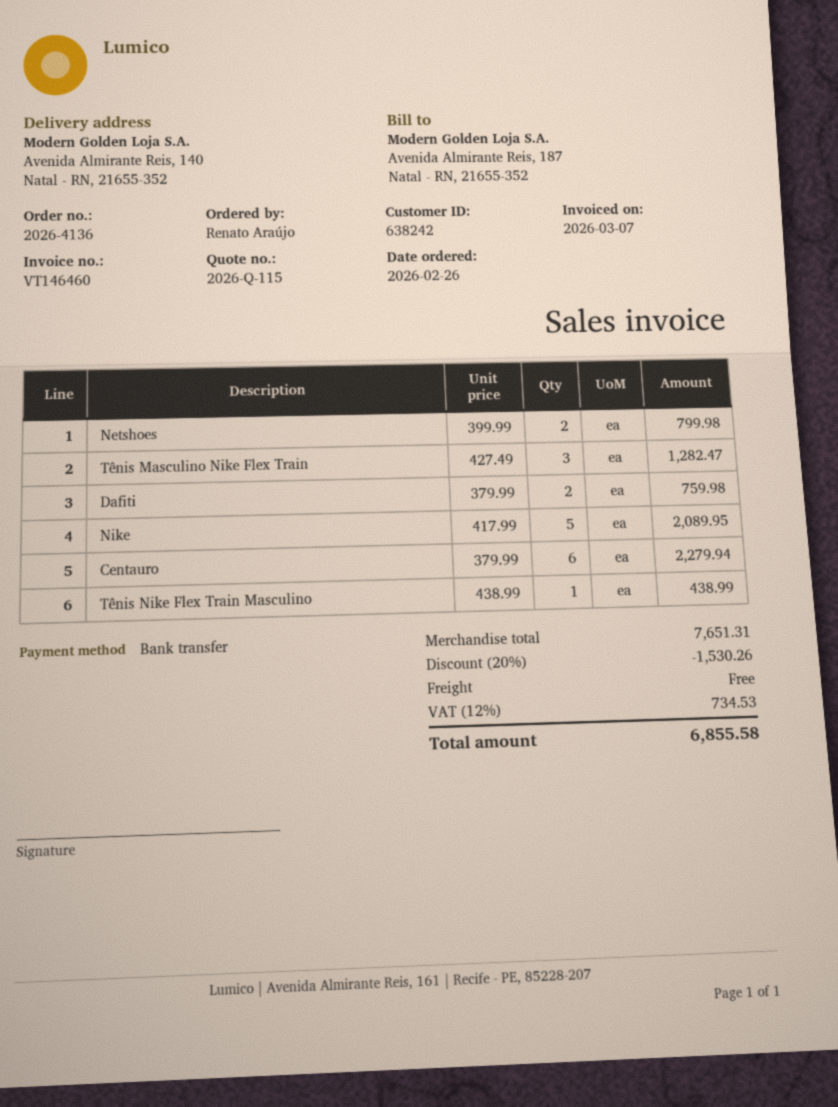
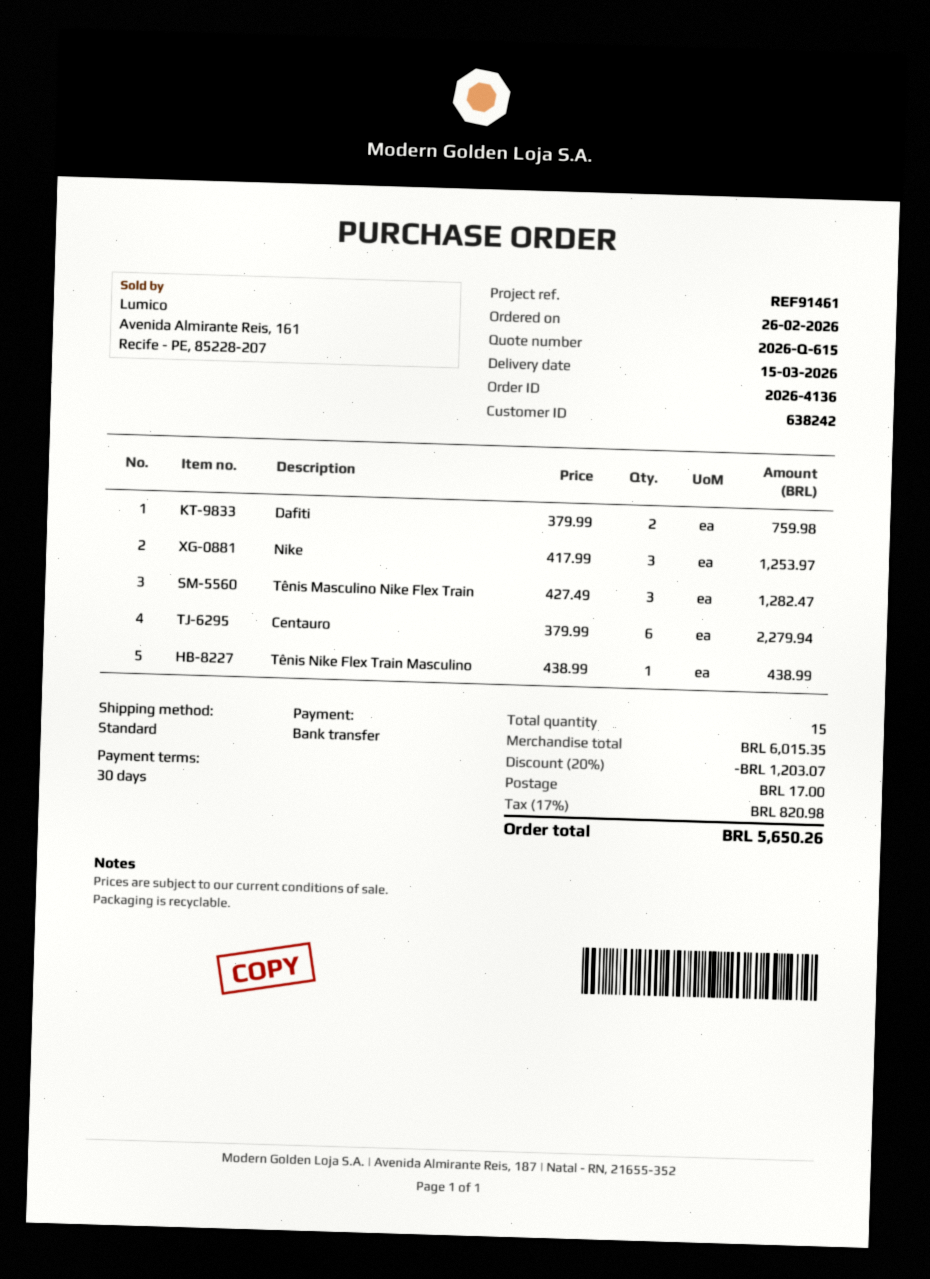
quote number: 2026-Q-115 -> 2026-Q-615
Netshoes: 2 x 399.99 = 799.98 -> none
Nike: 5 x 417.99 = 2089.95 -> 3 x 417.99 = 1253.97
subtotal: 7651.31 -> 6015.35
discount: 20% = 1530.26 -> 20% = 1203.07
shipping: 0.00 -> 17.00
tax: 12% = 734.53 -> 17% = 820.98
total: 6855.58 -> 5650.26

